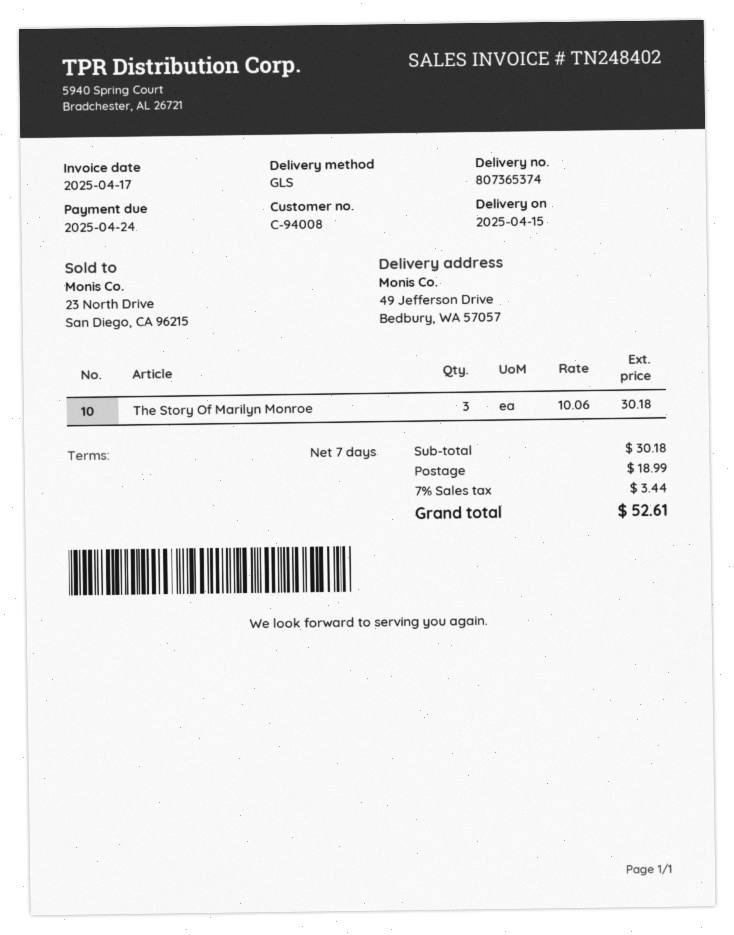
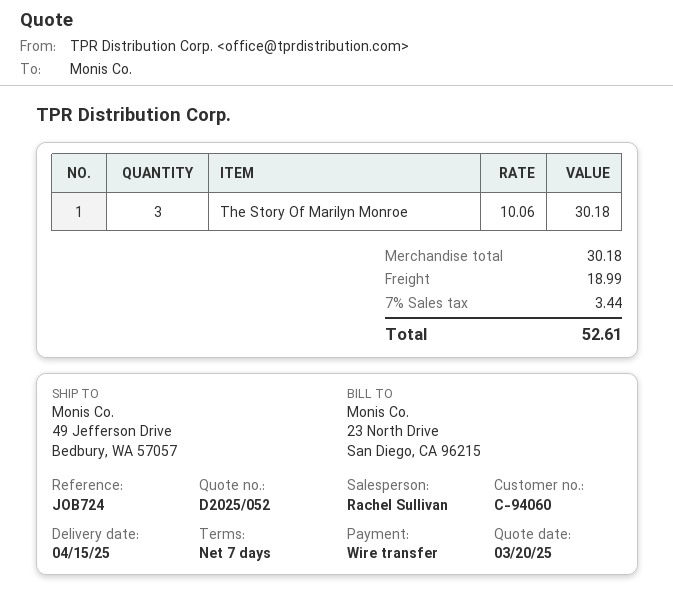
customer number: C-94008 -> C-94060

